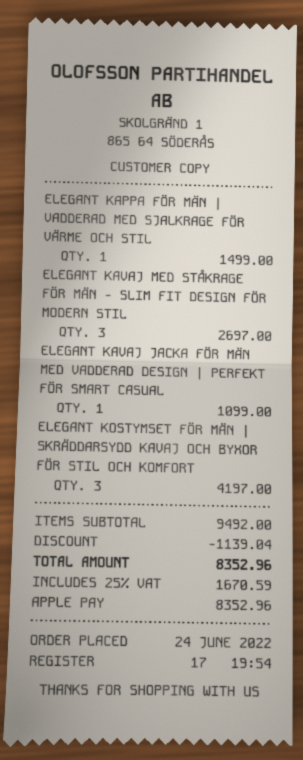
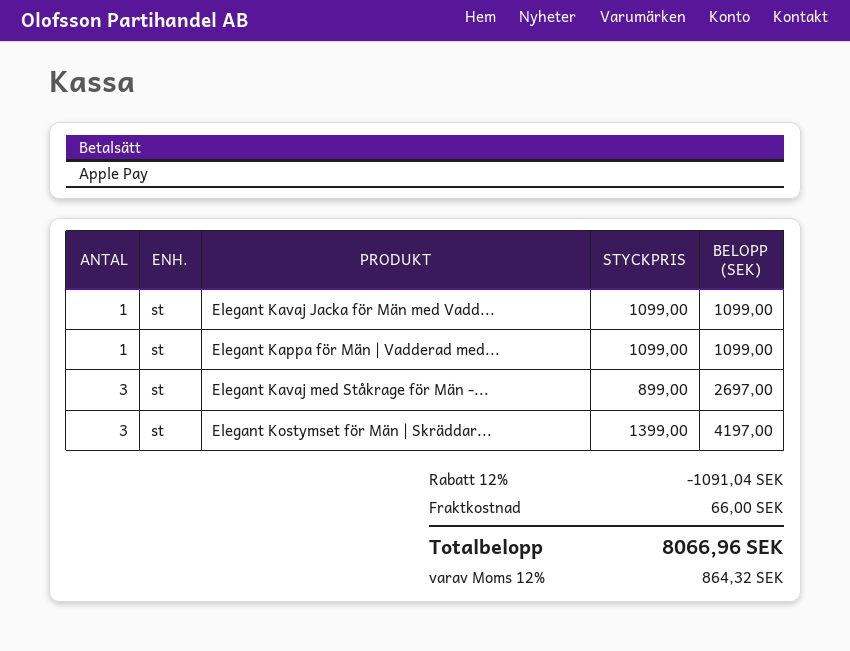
ELEGANT KAPPA FÖR MÄN | VADDERAD MED SJALKRAGE FÖR VÄRME OCH STIL: 1 for 1499.00 -> 1 for 1099.00
discount: 1139.04 -> 1091.04
shipping: none -> 66.00
tax: 25% = 1670.59 -> 12% = 864.32
total: 8352.96 -> 8066.96

